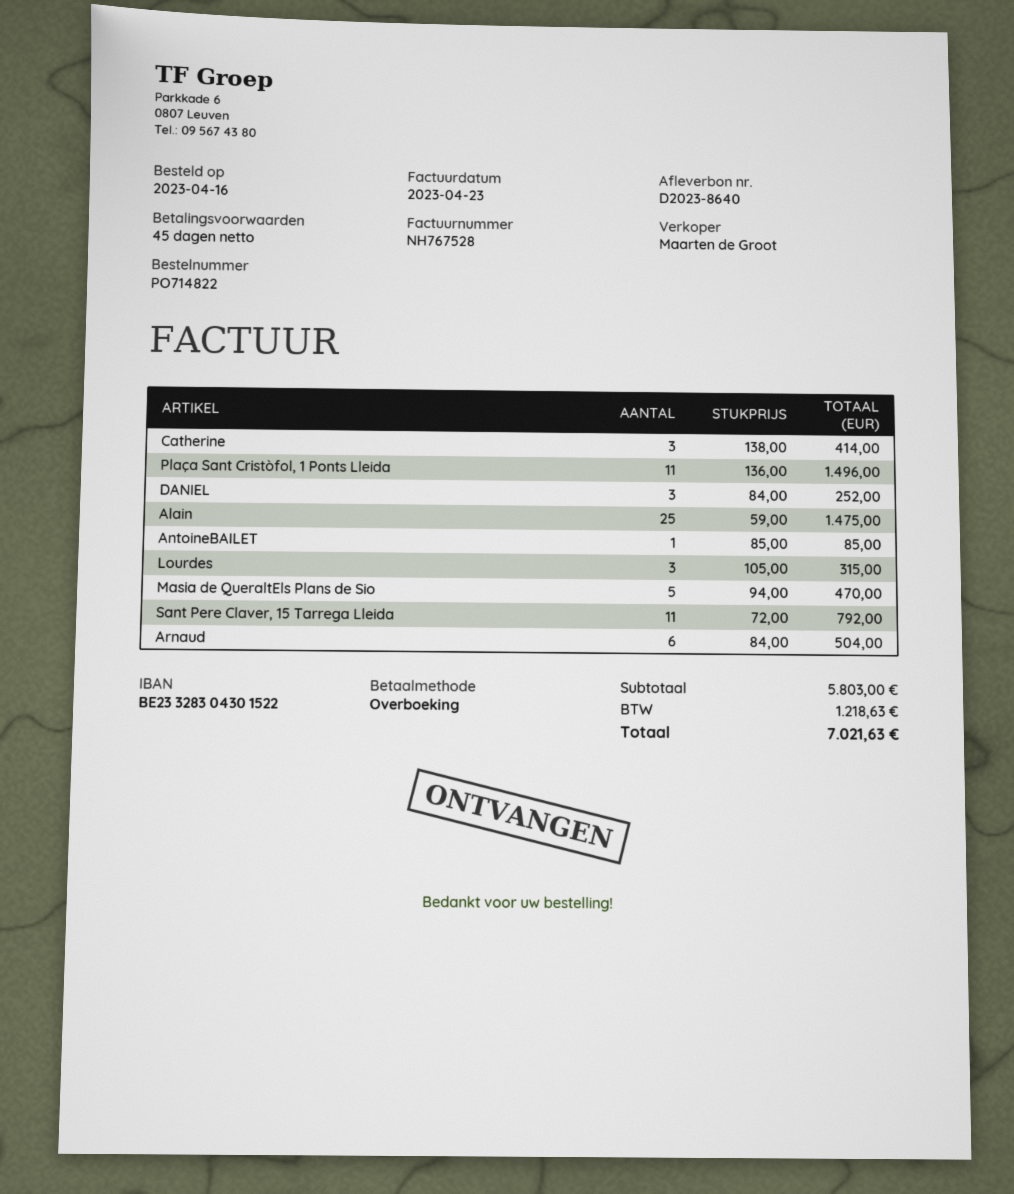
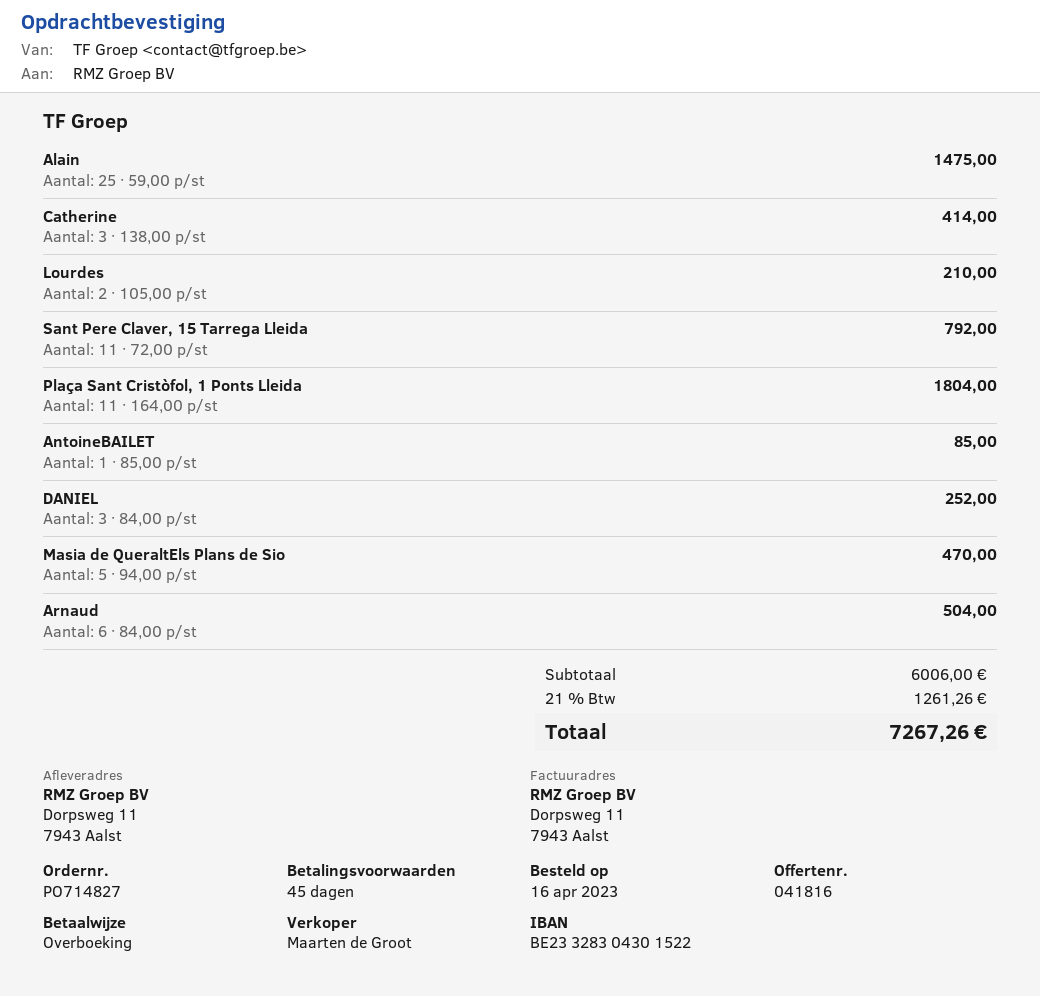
order number: PO714822 -> PO714827
Plaça Sant Cristòfol, 1 Ponts Lleida: 11 x 136.00 = 1496.00 -> 11 x 164.00 = 1804.00
Lourdes: 3 x 105.00 = 315.00 -> 2 x 105.00 = 210.00
subtotal: 5803.00 -> 6006.00
tax: 1218.63 -> 1261.26
total: 7021.63 -> 7267.26

